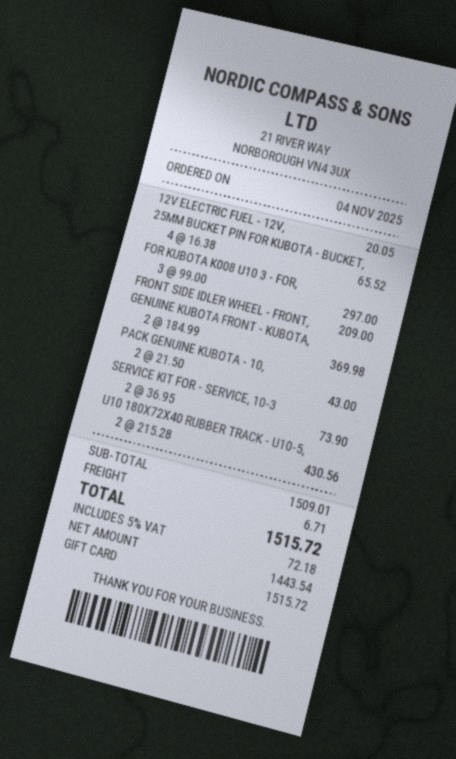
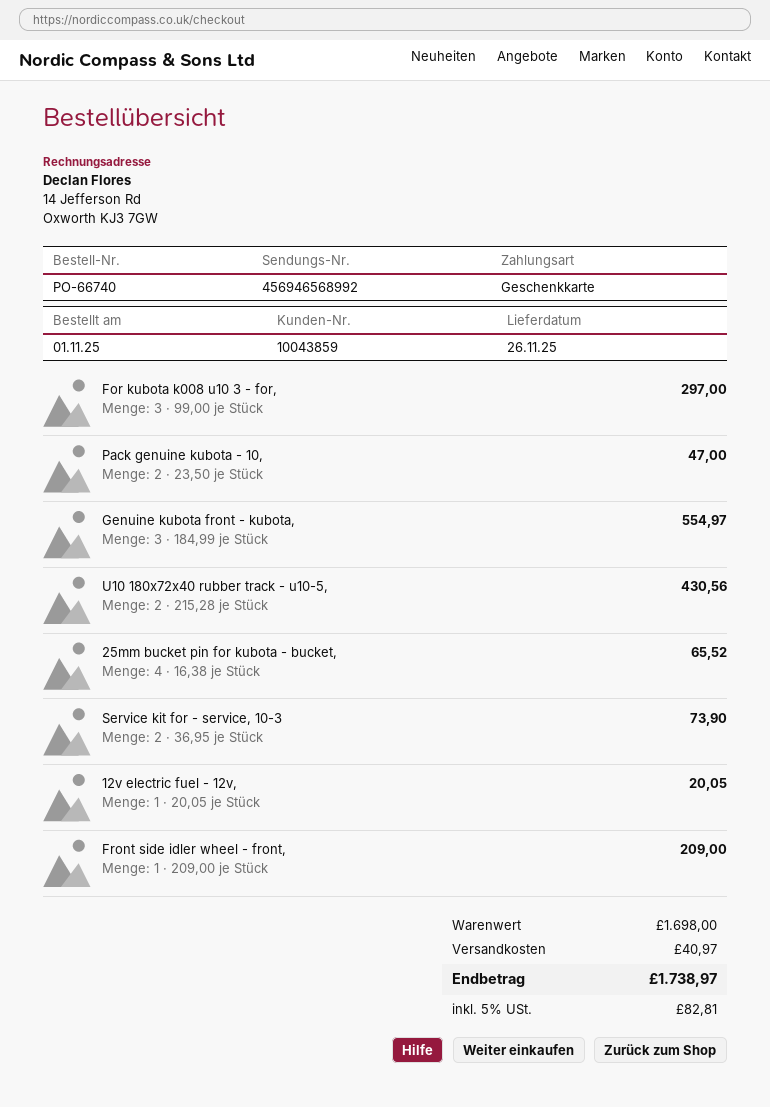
order date: 2025-11-04 -> 2025-11-01
GENUINE KUBOTA FRONT - KUBOTA,: 2 x 184.99 = 369.98 -> 3 x 184.99 = 554.97
PACK GENUINE KUBOTA - 10,: 2 x 21.50 = 43.00 -> 2 x 23.50 = 47.00
subtotal: 1509.01 -> 1698.00
shipping: 6.71 -> 40.97
tax: 5% = 72.18 -> 5% = 82.81
total: 1515.72 -> 1738.97

